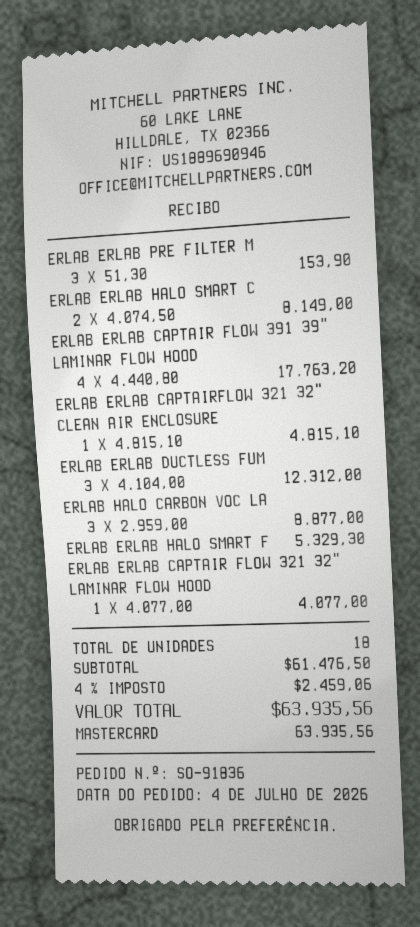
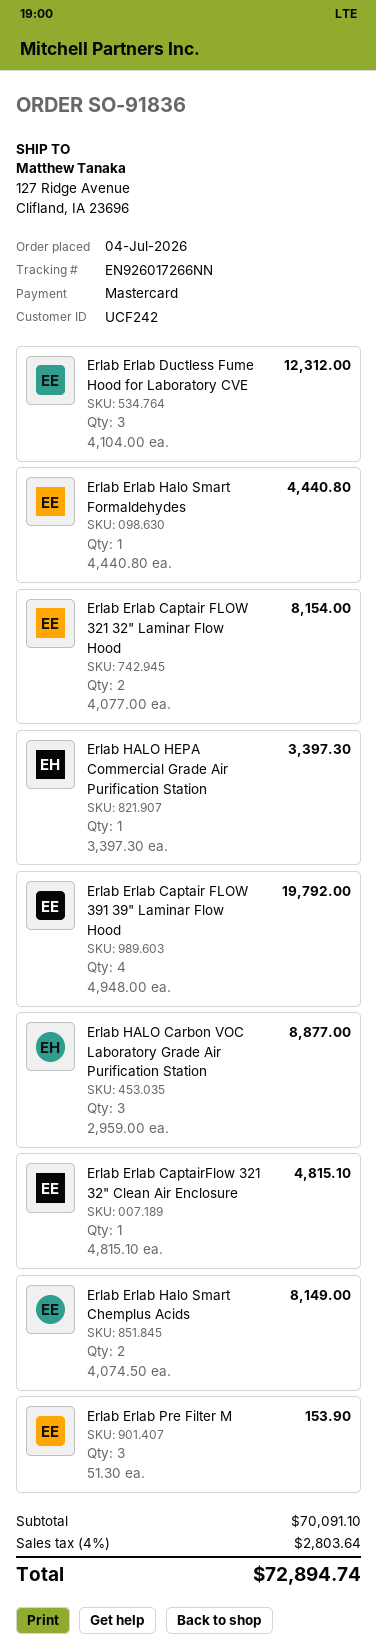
ERLAB ERLAB CAPTAIR FLOW 391 39" LAMINAR FLOW HOOD: 4 x 4440.80 = 17763.20 -> 4 x 4948.00 = 19792.00
ERLAB ERLAB HALO SMART F: 1 x 5329.30 = 5329.30 -> 1 x 4440.80 = 4440.80
ERLAB ERLAB CAPTAIR FLOW 321 32" LAMINAR FLOW HOOD: 1 x 4077.00 = 4077.00 -> 2 x 4077.00 = 8154.00
Erlab HALO HEPA Commercial Grade Air Purification Station: none -> 1 x 3397.30 = 3397.30
subtotal: 61476.50 -> 70091.10
tax: 4% = 2459.06 -> 4% = 2803.64
total: 63935.56 -> 72894.74

